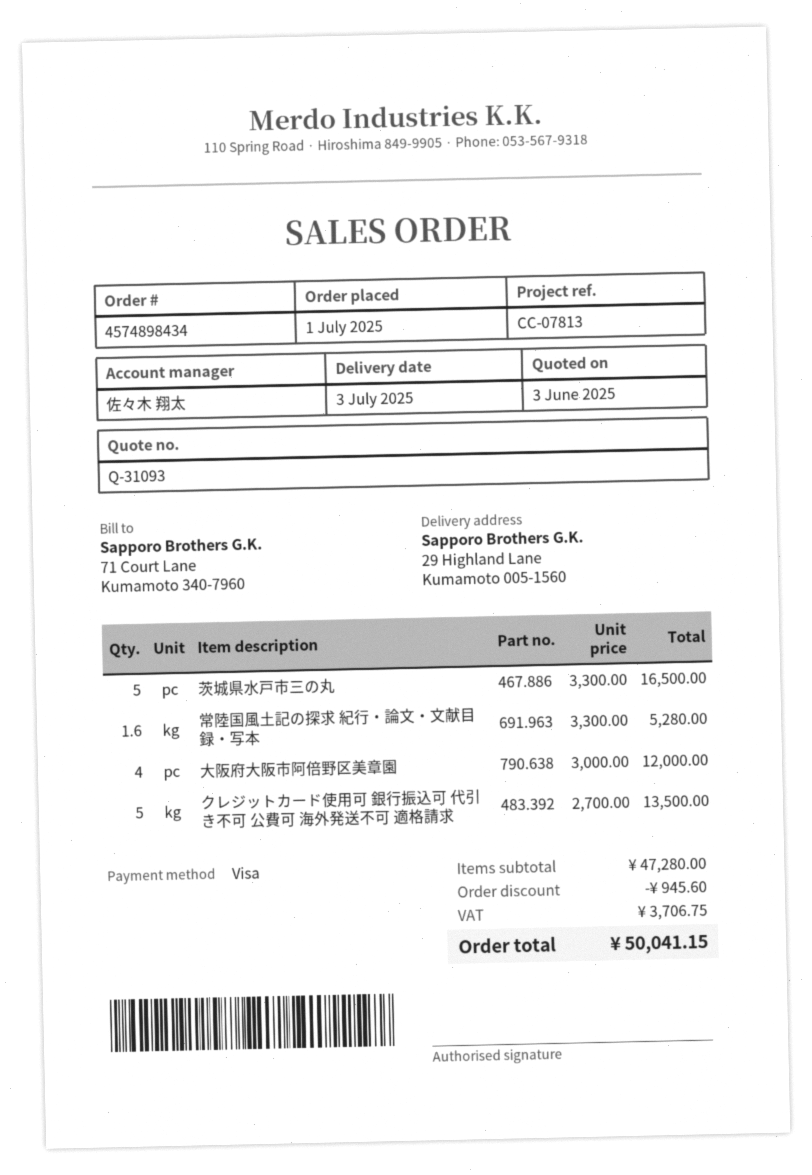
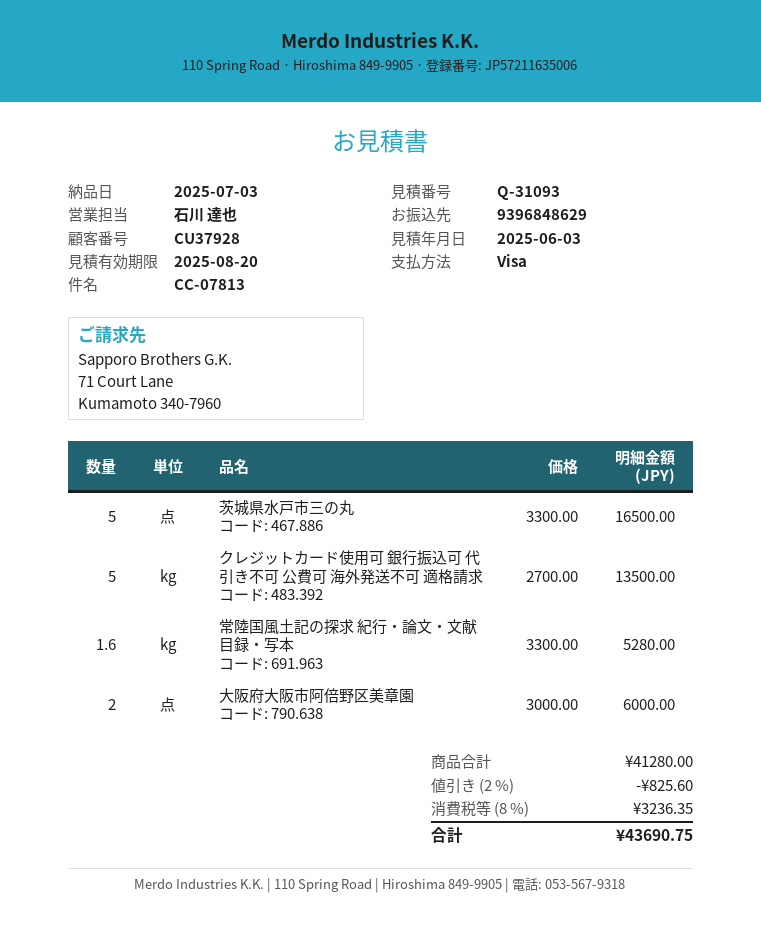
sales rep: 佐々木 翔太 -> 石川 達也
大阪府大阪市阿倍野区美章園: 4 x 3000.00 = 12000.00 -> 2 x 3000.00 = 6000.00
subtotal: 47280.00 -> 41280.00
discount: 945.60 -> 825.60
tax: 3706.75 -> 3236.35
total: 50041.15 -> 43690.75

